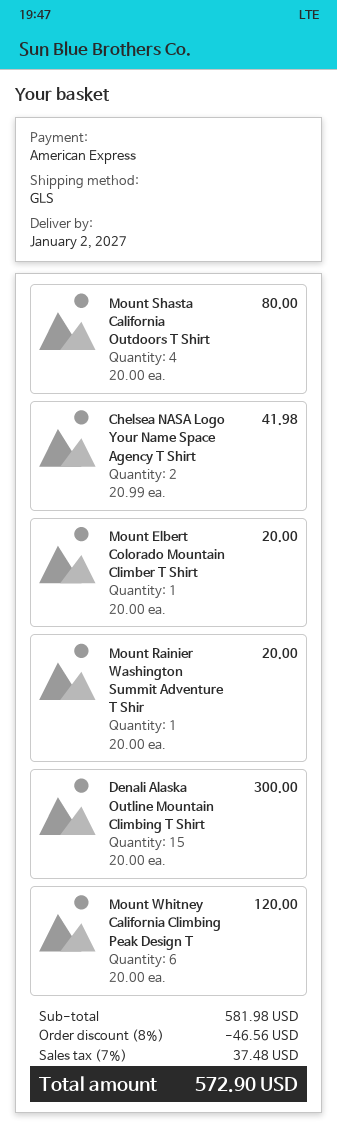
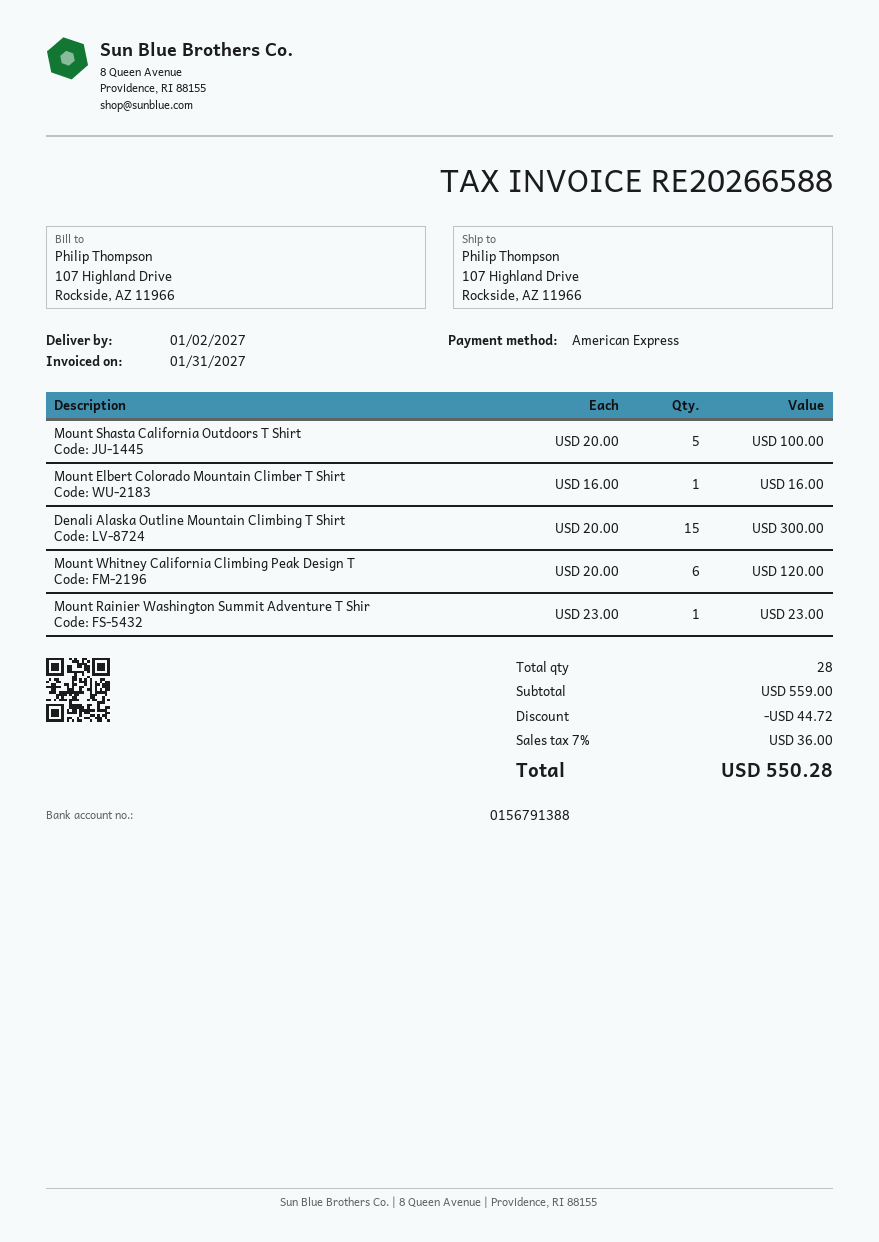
Mount Shasta California Outdoors T Shirt: 4 x 20.00 = 80.00 -> 5 x 20.00 = 100.00
Chelsea NASA Logo Your Name Space Agency T Shirt: 2 x 20.99 = 41.98 -> none
Mount Elbert Colorado Mountain Climber T Shirt: 1 x 20.00 = 20.00 -> 1 x 16.00 = 16.00
Mount Rainier Washington Summit Adventure T Shir: 1 x 20.00 = 20.00 -> 1 x 23.00 = 23.00
subtotal: 581.98 -> 559.00
discount: 46.56 -> 44.72
tax: 7% = 37.48 -> 7% = 36.00
total: 572.90 -> 550.28

